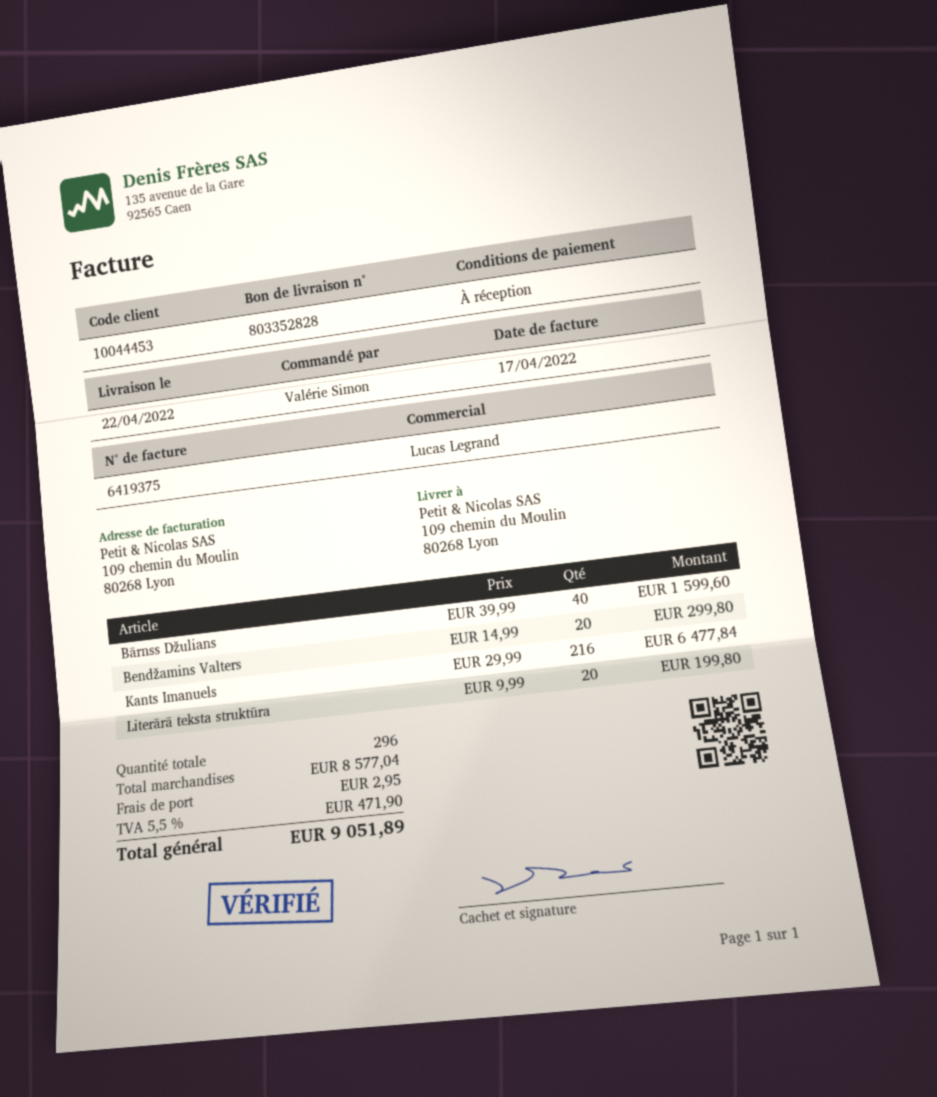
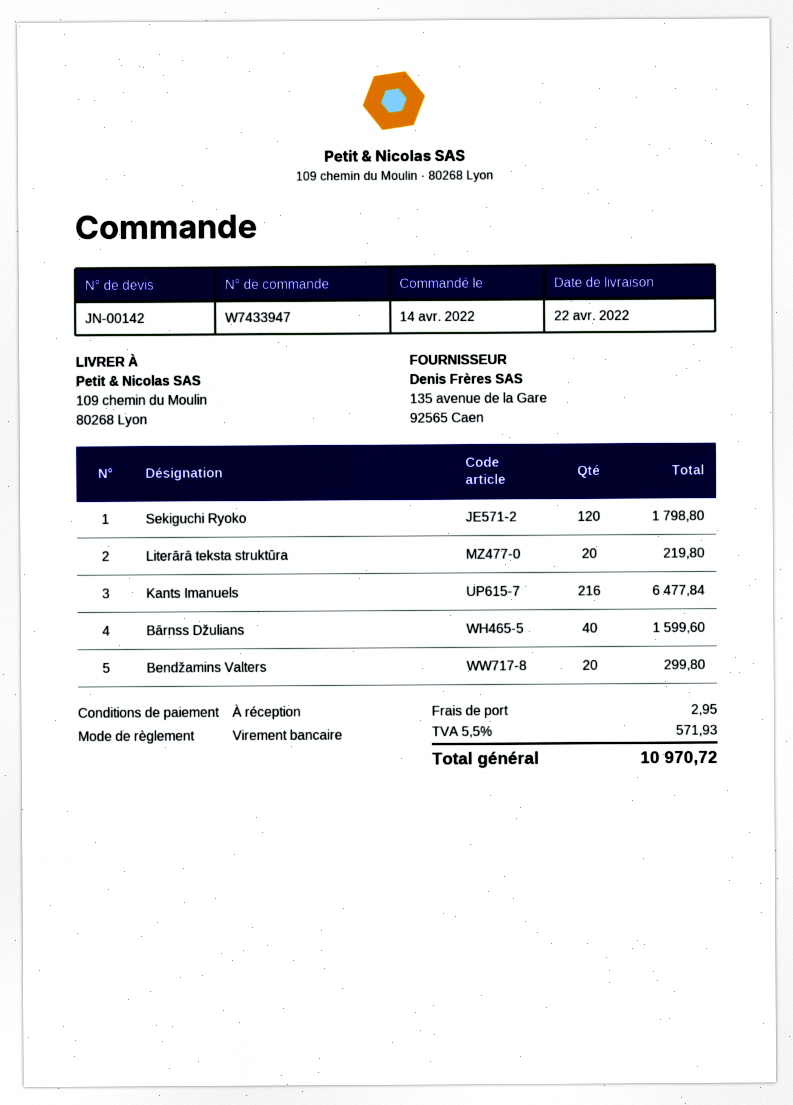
Literārā teksta struktūra: 20 for 199.80 -> 20 for 219.80
Sekiguchi Ryoko: none -> 120 for 1798.80
tax: 5.5% = 471.90 -> 5.5% = 571.93
total: 9051.89 -> 10970.72

